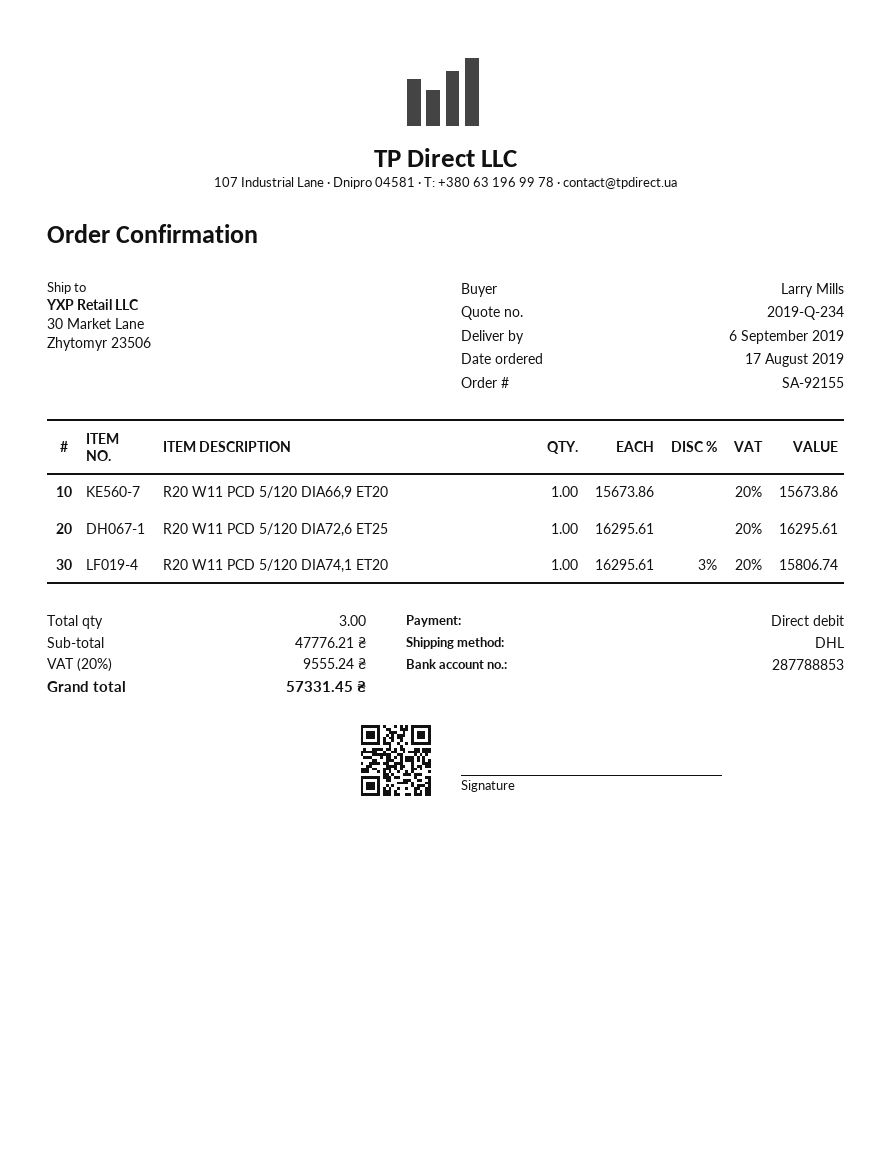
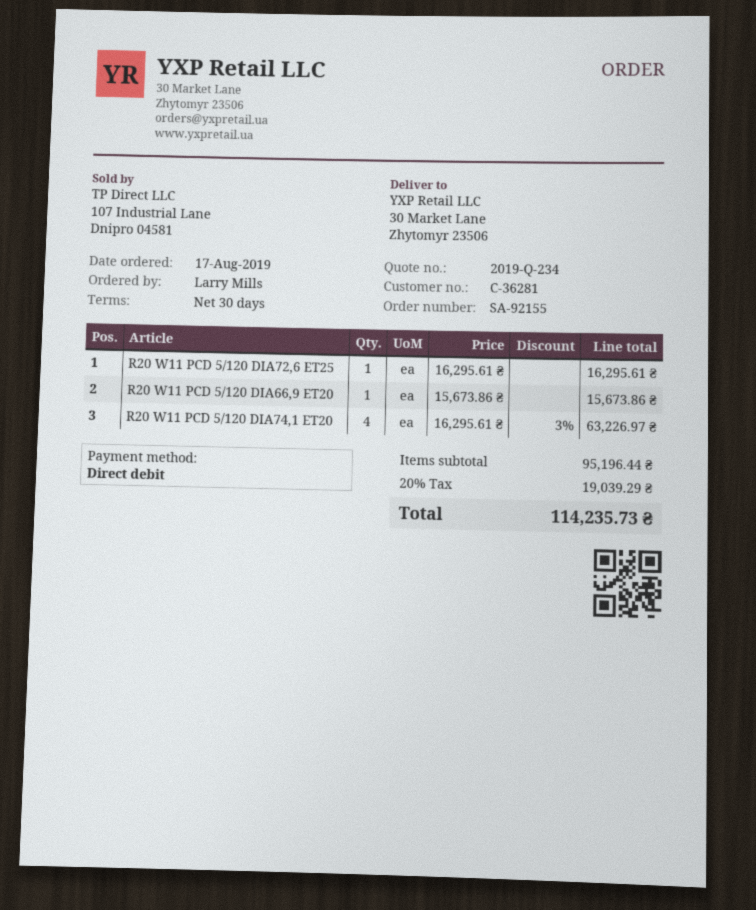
R20 W11 PCD 5/120 DIA74,1 ET20: 1 x 16295.61 - 3% = 15806.74 -> 4 x 16295.61 - 3% = 63226.97
subtotal: 47776.21 -> 95196.44
tax: 20% = 9555.24 -> 20% = 19039.29
total: 57331.45 -> 114235.73

